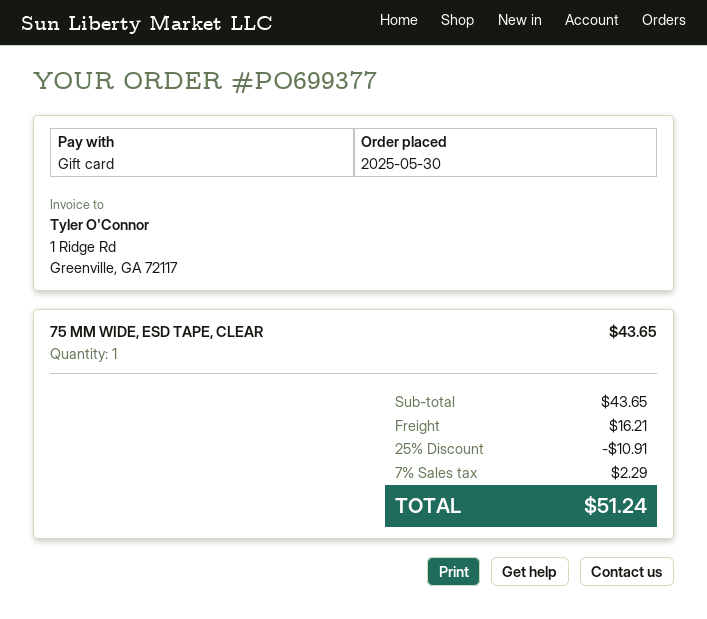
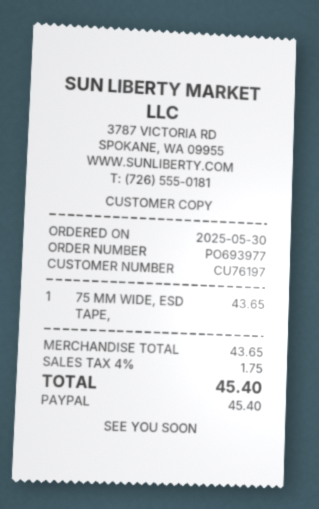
order number: PO699377 -> PO693977
payment method: gift card -> PayPal
discount: 25% = 10.91 -> none
shipping: 16.21 -> none
tax: 7% = 2.29 -> 4% = 1.75
total: 51.24 -> 45.40

